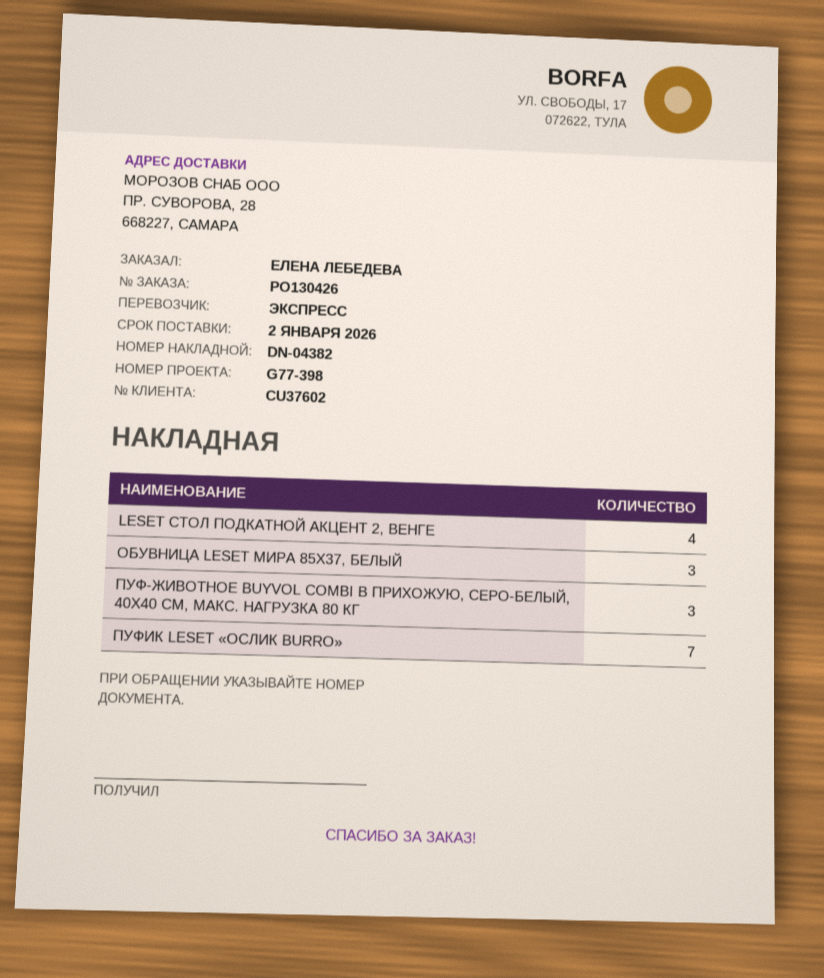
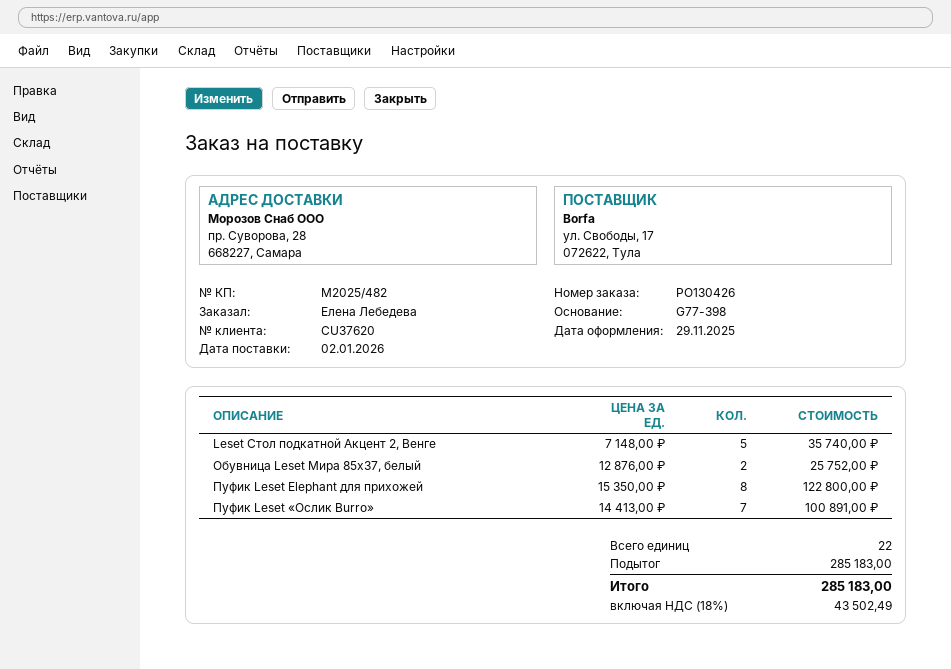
customer number: CU37602 -> CU37620
LESET СТОЛ ПОДКАТНОЙ АКЦЕНТ 2, ВЕНГЕ: 4 -> 5
ОБУВНИЦА LESET МИРА 85Х37, БЕЛЫЙ: 3 -> 2
ПУФ-ЖИВОТНОЕ BUYVOL COMBI В ПРИХОЖУЮ, СЕРО-БЕЛЫЙ, 40X40 СМ, МАКС. НАГРУЗКА 80 КГ: 3 -> none
Пуфик Leset Elephant для прихожей: none -> 8

